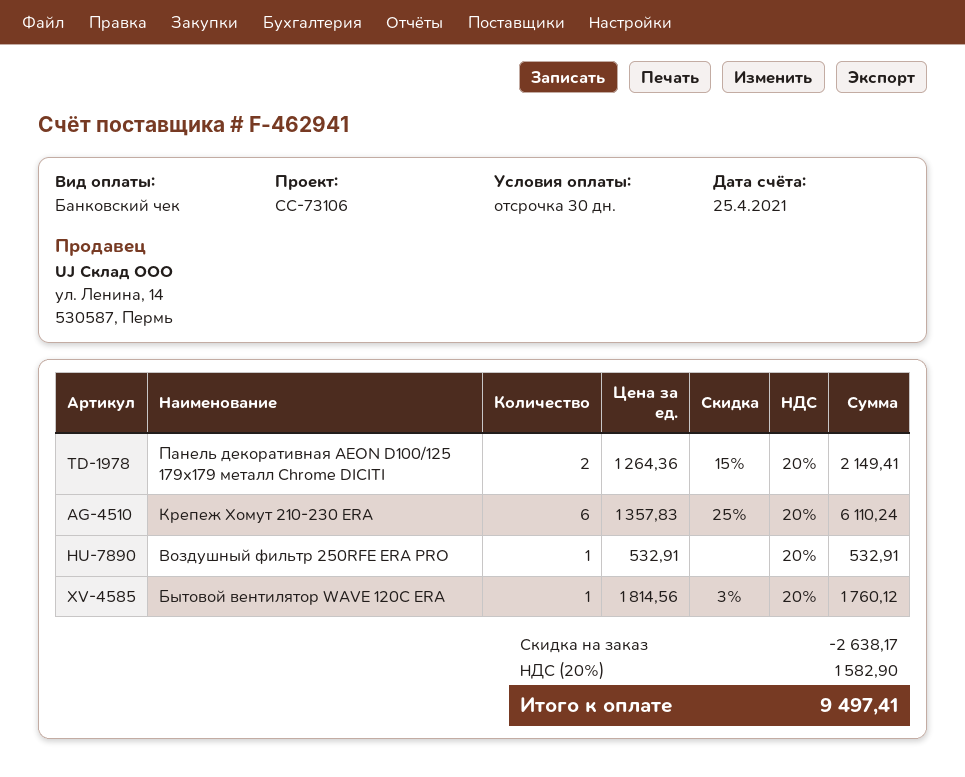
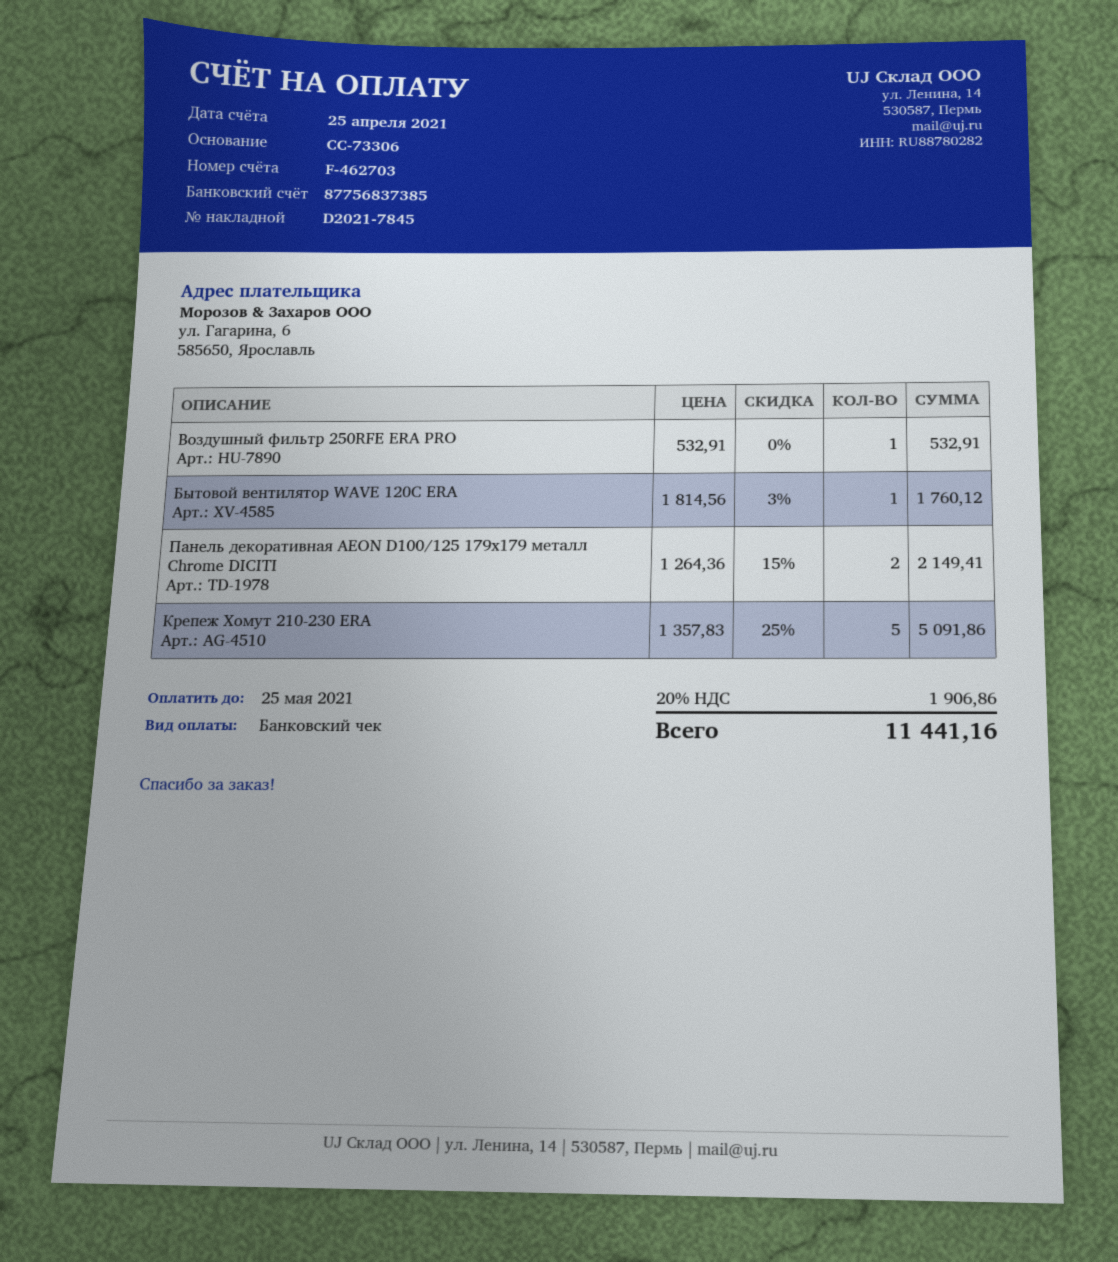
invoice number: F-462941 -> F-462703
reference: CC-73106 -> CC-73306
Крепеж Хомут 210-230 ERA: 6 x 1357.83 - 25% = 6110.24 -> 5 x 1357.83 - 25% = 5091.86
discount: 2638.17 -> none
tax: 20% = 1582.90 -> 20% = 1906.86
total: 9497.41 -> 11441.16

